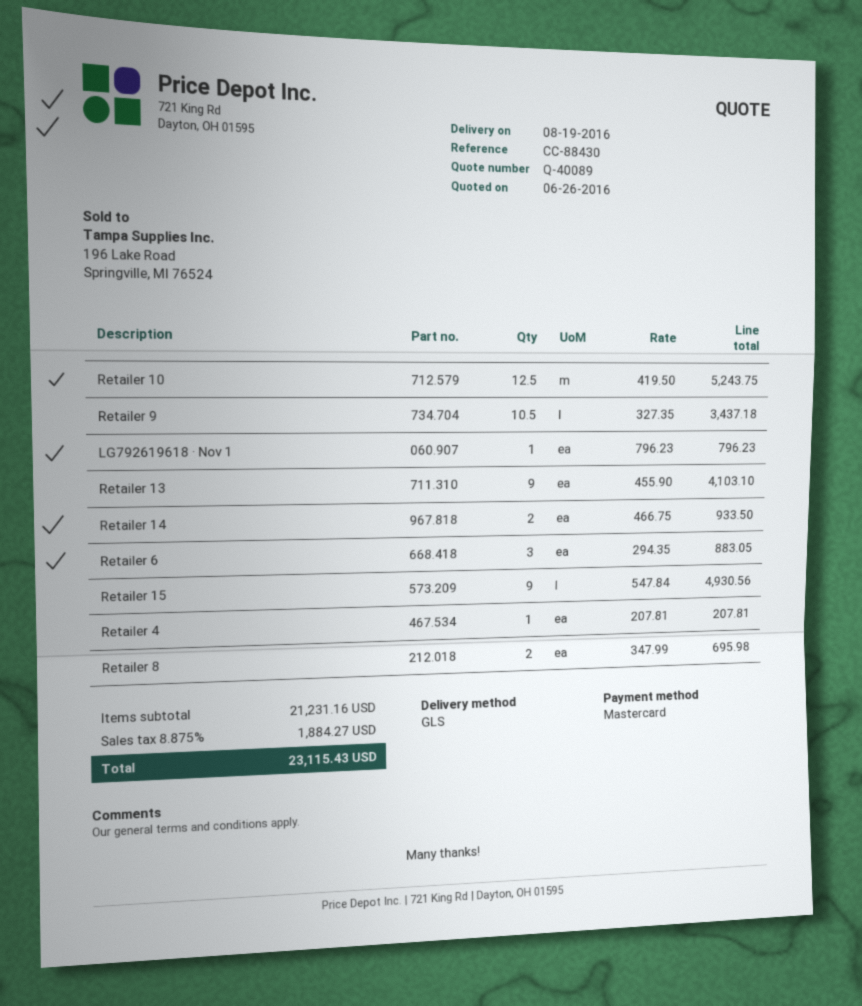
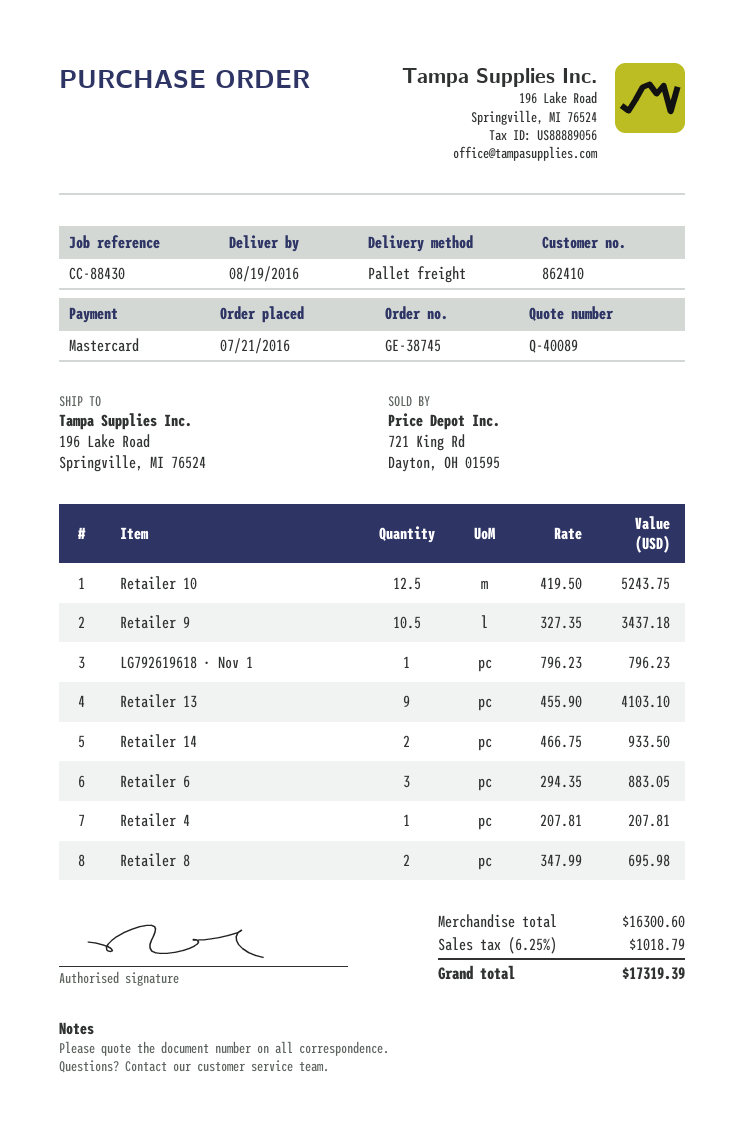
shipping method: GLS -> pallet freight
Retailer 15: 9 x 547.84 = 4930.56 -> none
subtotal: 21231.16 -> 16300.60
tax: 8.875% = 1884.27 -> 6.25% = 1018.79
total: 23115.43 -> 17319.39

